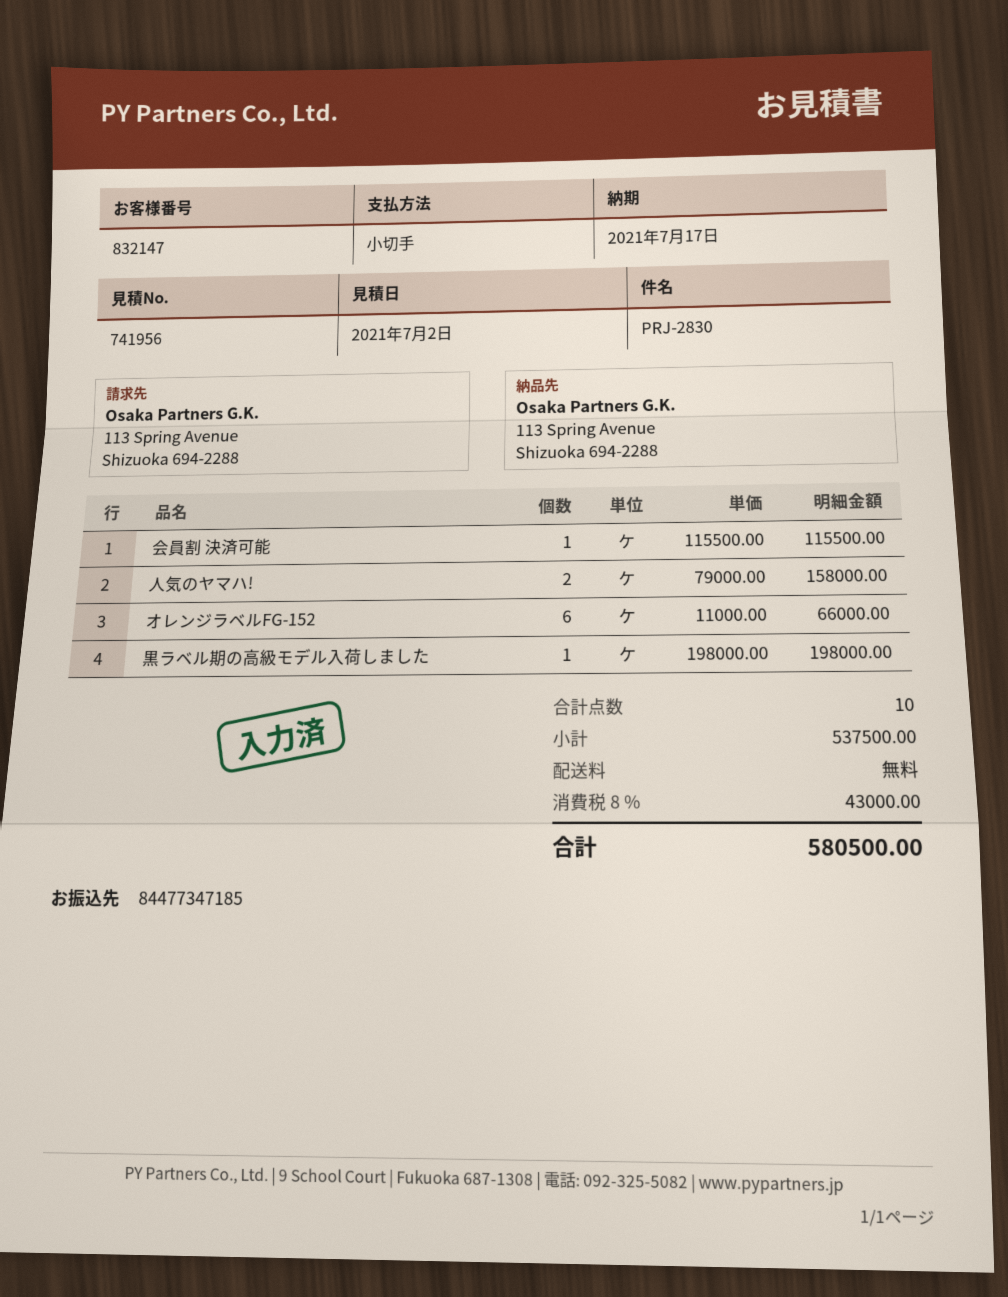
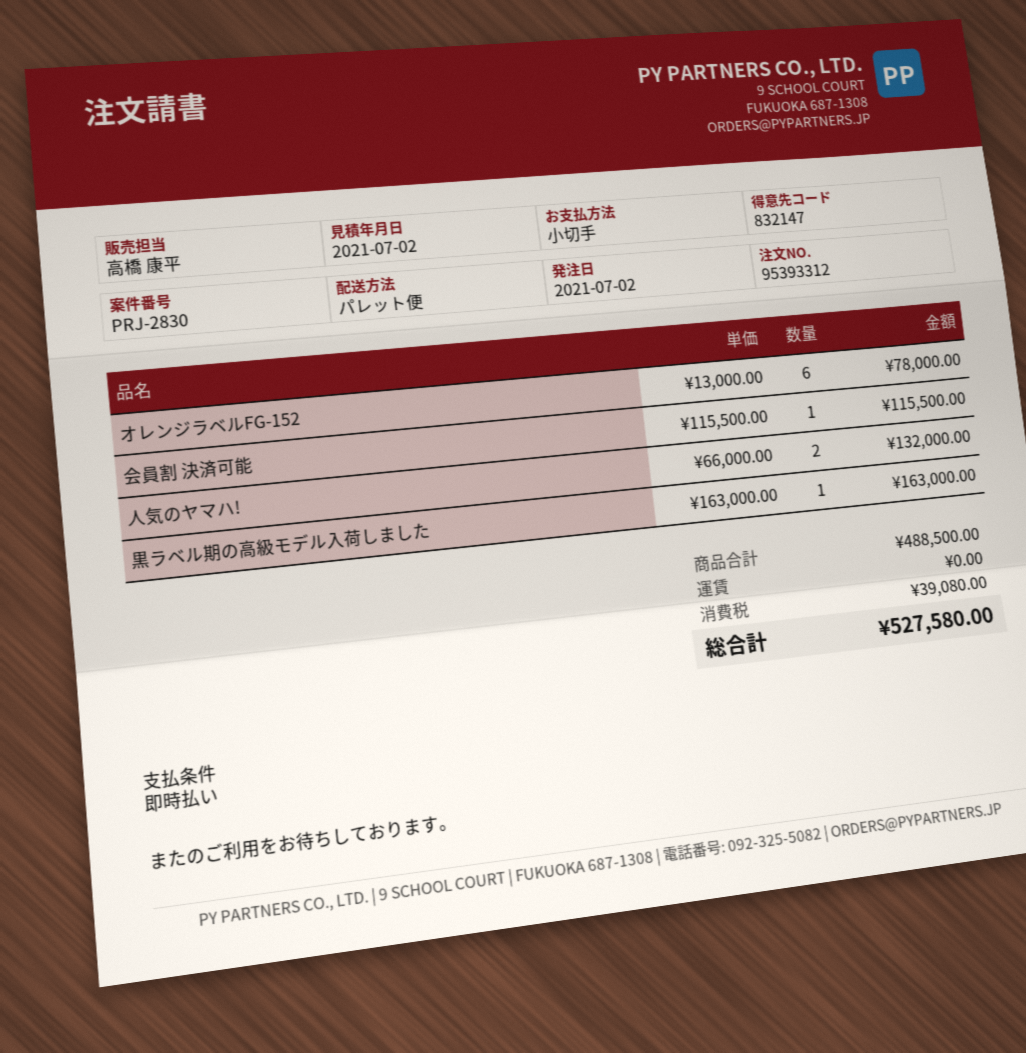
人気のヤマハ!: 2 x 79000.00 = 158000.00 -> 2 x 66000.00 = 132000.00
オレンジラベルFG-152: 6 x 11000.00 = 66000.00 -> 6 x 13000.00 = 78000.00
黒ラベル期の高級モデル入荷しました: 1 x 198000.00 = 198000.00 -> 1 x 163000.00 = 163000.00
subtotal: 537500.00 -> 488500.00
tax: 43000.00 -> 39080.00
total: 580500.00 -> 527580.00

